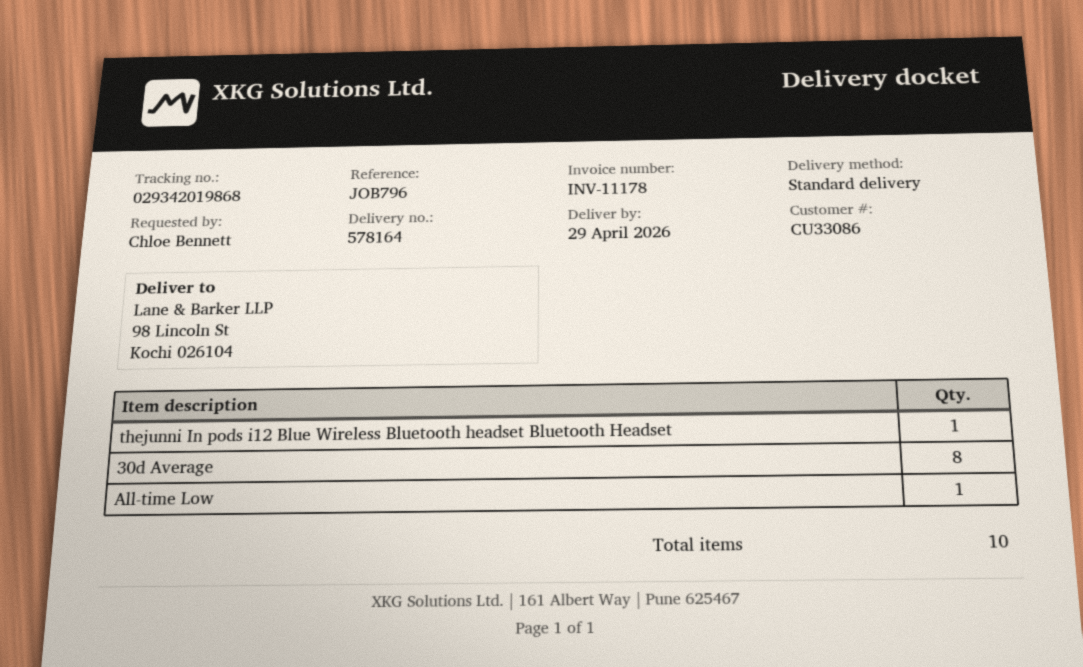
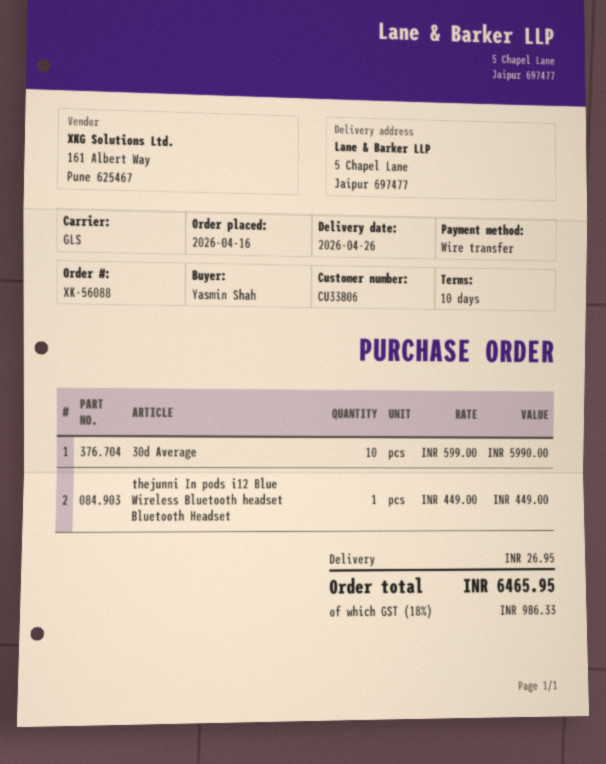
delivery date: 2026-04-29 -> 2026-04-26
customer number: CU33086 -> CU33806
ordered by: Chloe Bennett -> Yasmin Shah
shipping method: standard -> GLS
ship to: 98 Lincoln St, Kochi 026104 -> 5 Chapel Lane, Jaipur 697477
30d Average: 8 -> 10
All-time Low: 1 -> none

